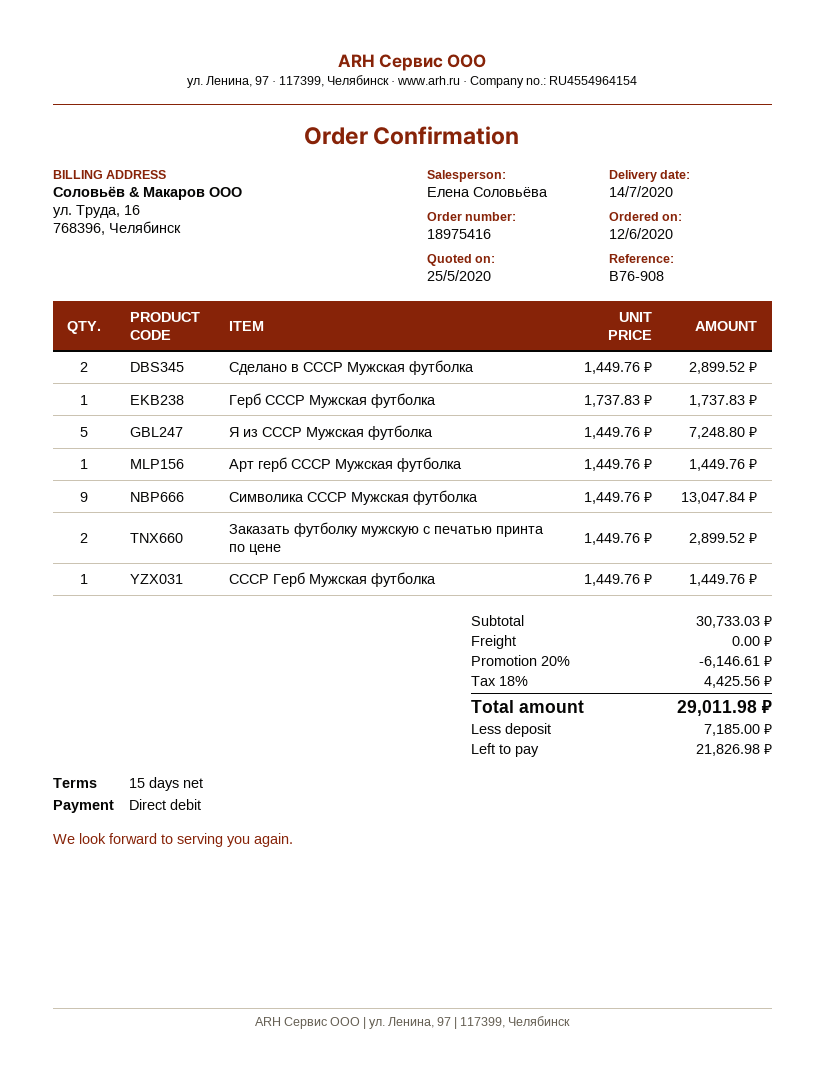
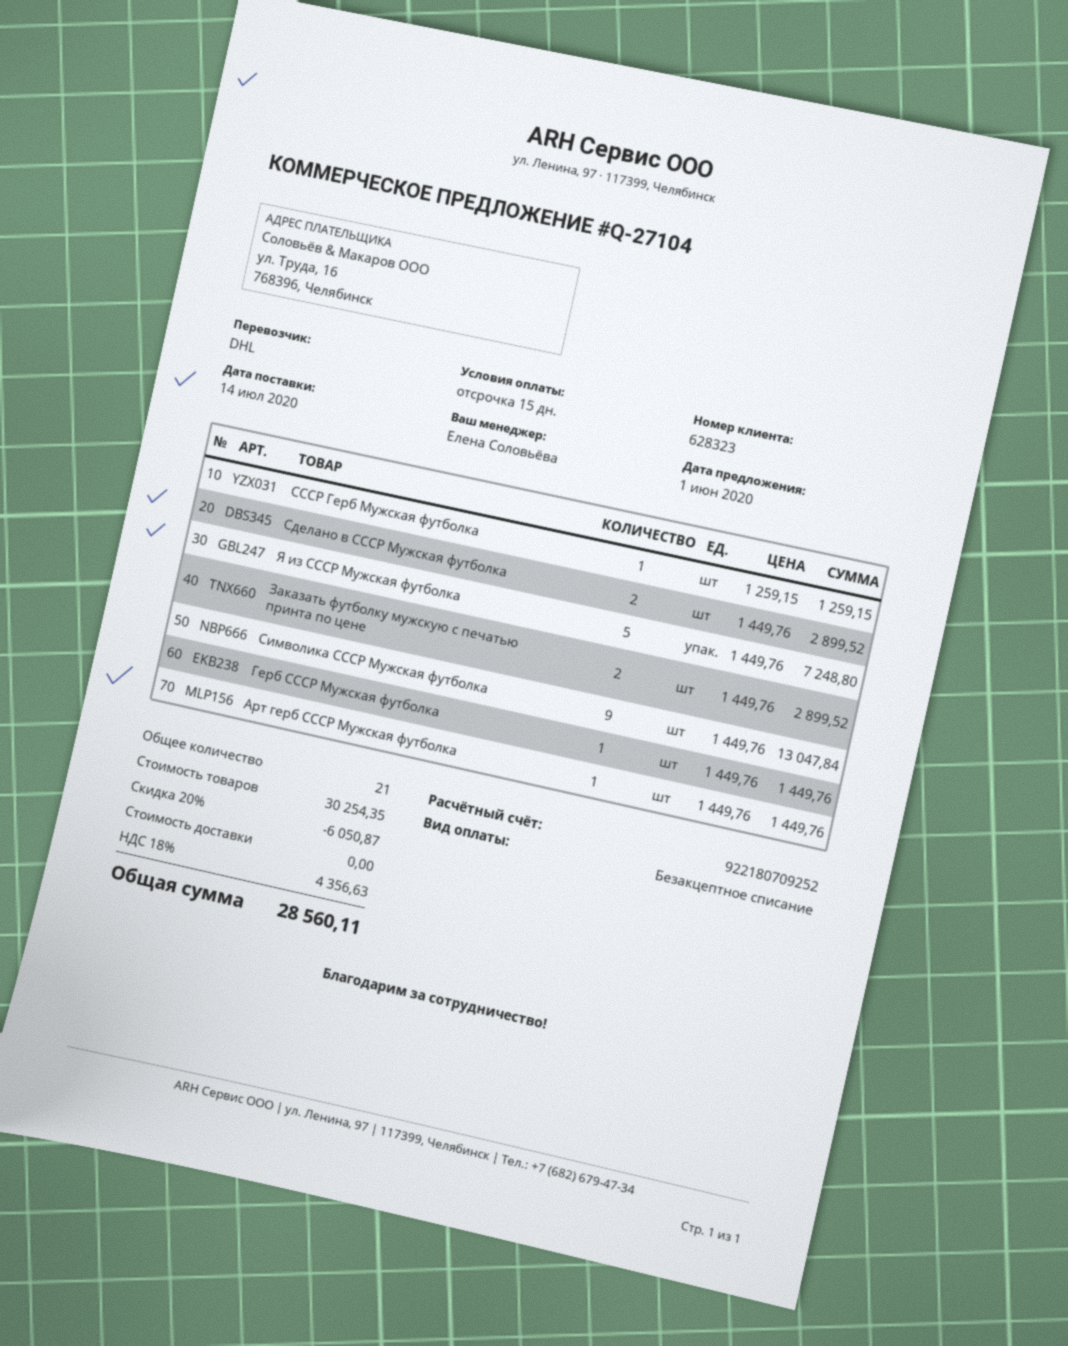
quote date: 2020-05-25 -> 2020-06-01
Герб СССР Мужская футболка: 1 x 1737.83 = 1737.83 -> 1 x 1449.76 = 1449.76
СССР Герб Мужская футболка: 1 x 1449.76 = 1449.76 -> 1 x 1259.15 = 1259.15
subtotal: 30733.03 -> 30254.35
discount: 20% = 6146.61 -> 20% = 6050.87
tax: 18% = 4425.56 -> 18% = 4356.63
total: 29011.98 -> 28560.11

